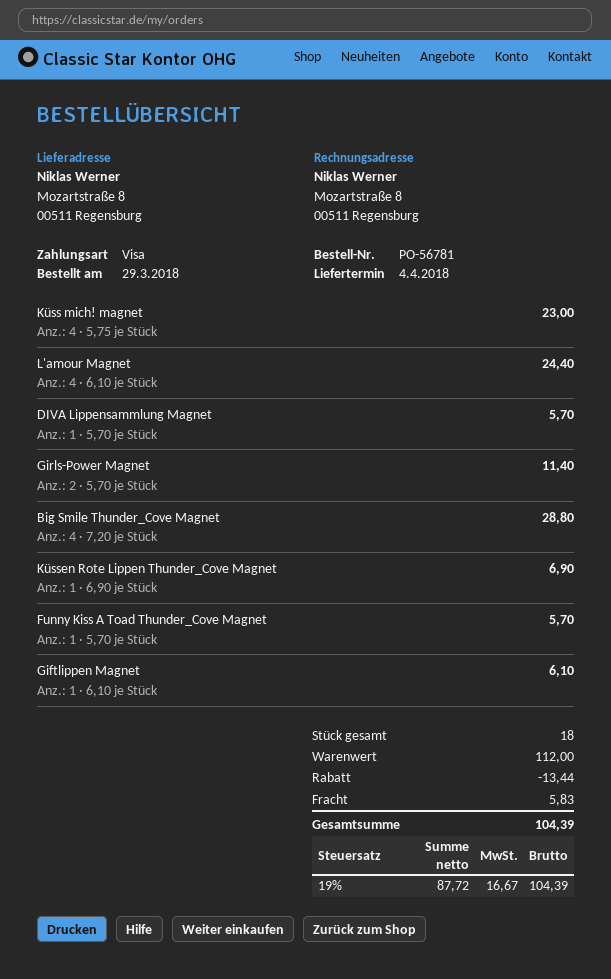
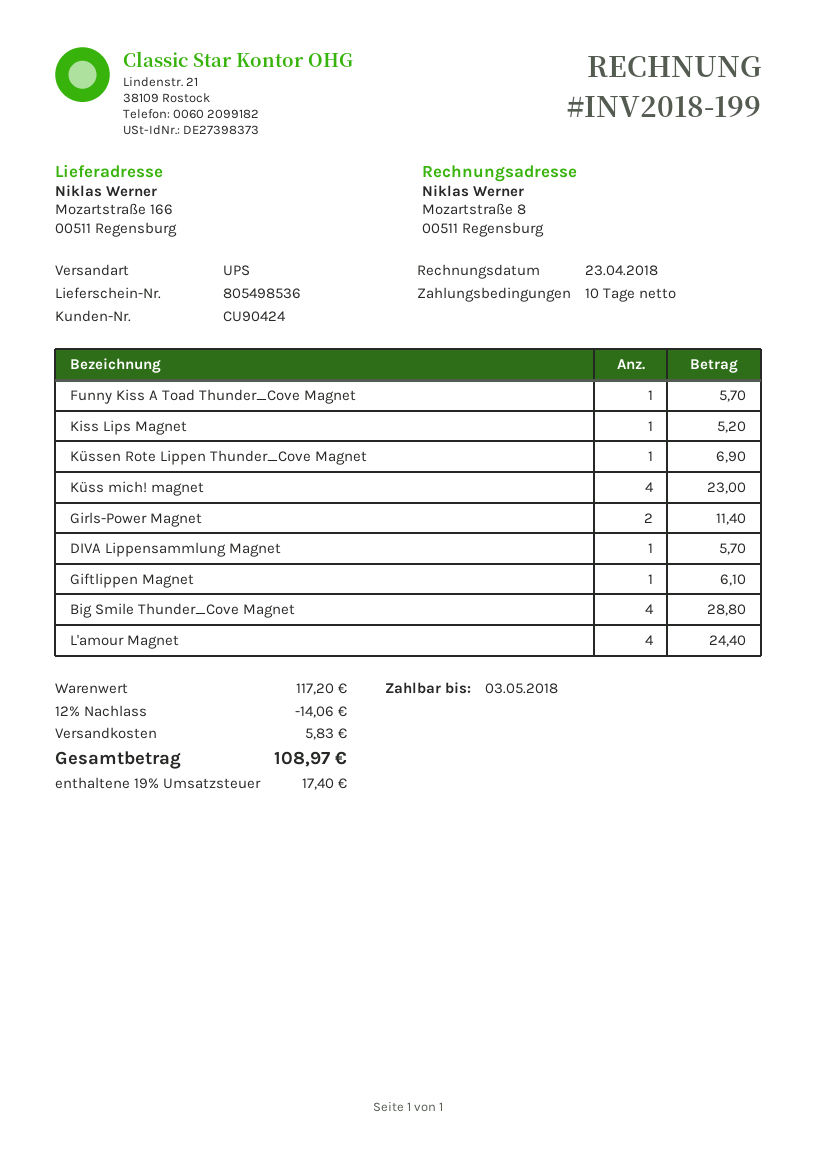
ship to: Mozartstraße 8, 00511 Regensburg -> Mozartstraße 166, 00511 Regensburg
Kiss Lips Magnet: none -> 1 for 5.20
subtotal: 112.00 -> 117.20
discount: 13.44 -> 14.06
tax: 19% = 16.67 -> 19% = 17.40
total: 104.39 -> 108.97

